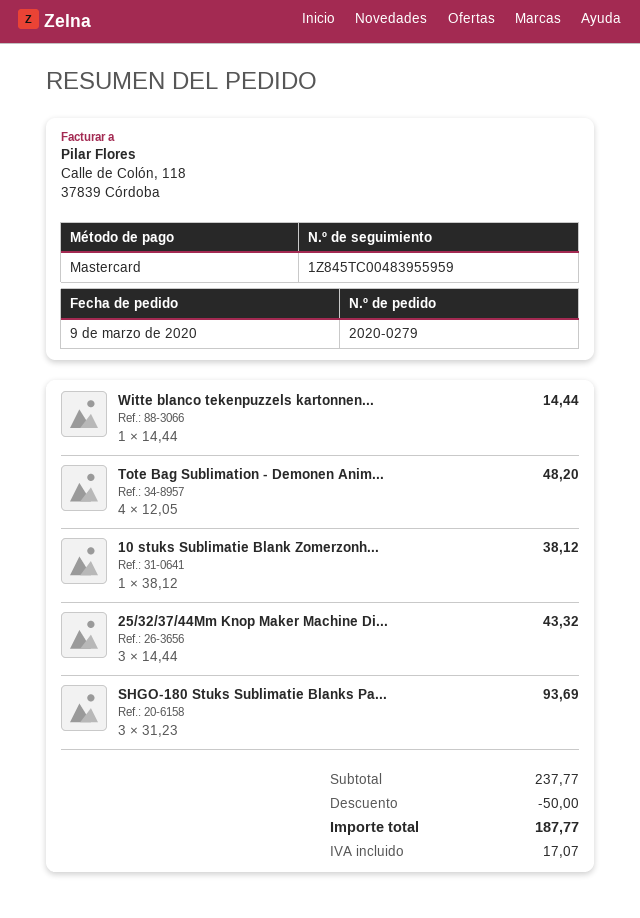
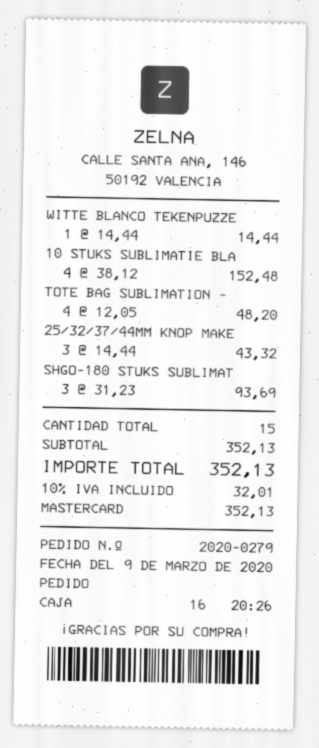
10 stuks Sublimatie Blank Zomerzonh...: 1 x 38.12 = 38.12 -> 4 x 38.12 = 152.48
subtotal: 237.77 -> 352.13
discount: 50.00 -> none
tax: 17.07 -> 32.01
total: 187.77 -> 352.13

